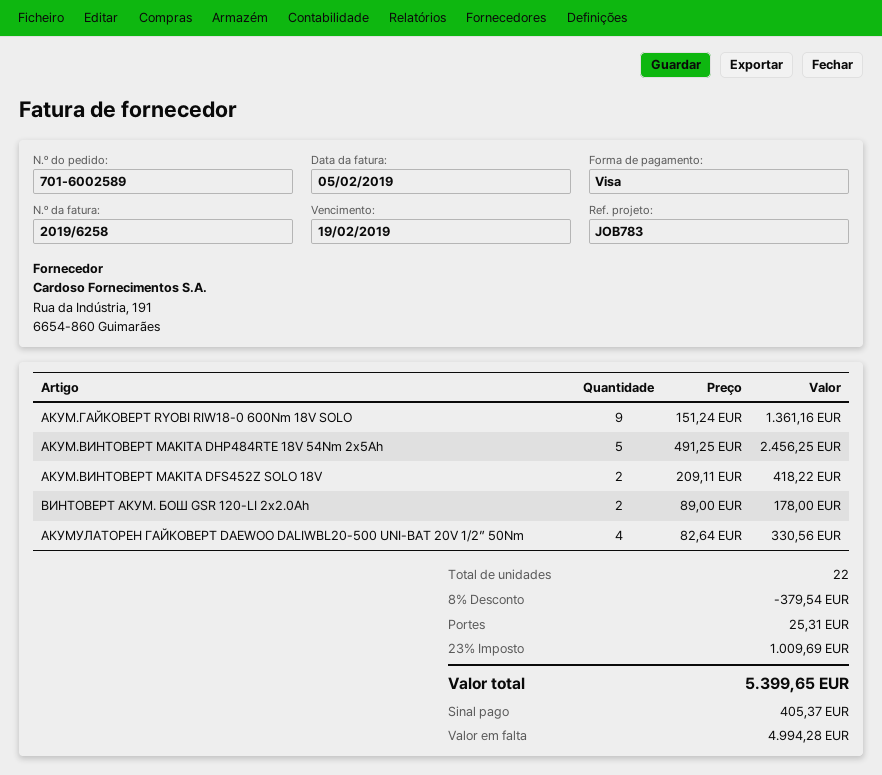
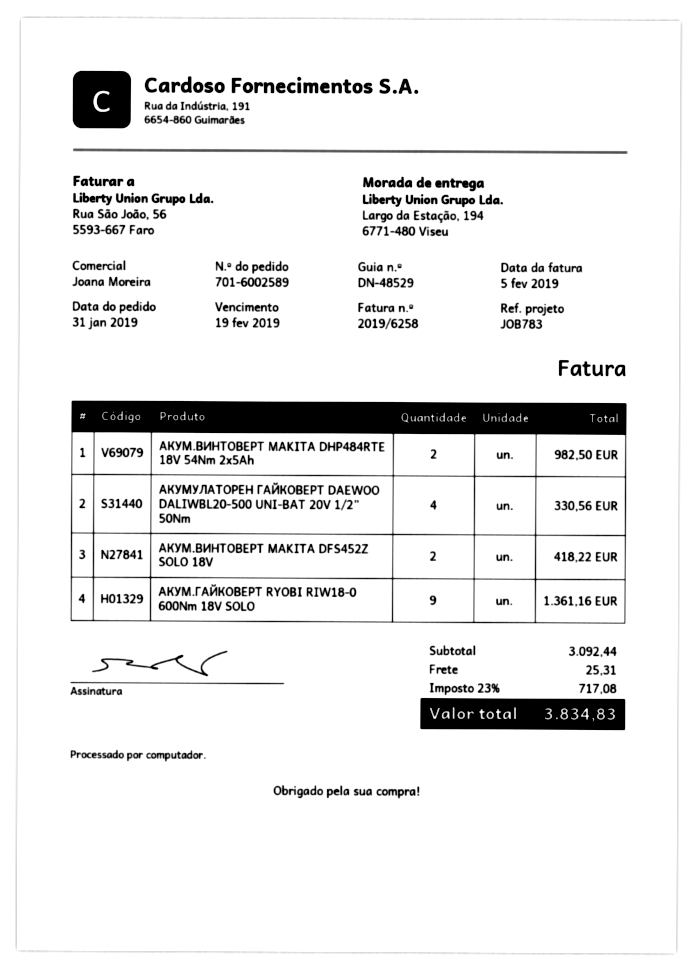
АКУМ.ВИНТОВЕРТ MAKITA DHP484RTE 18V 54Nm 2x5Ah: 5 for 2456.25 -> 2 for 982.50
ВИНТОВЕРТ АКУМ. БОШ GSR 120-LI 2х2.0Ah: 2 for 178.00 -> none
discount: 8% = 379.54 -> none
tax: 23% = 1009.69 -> 23% = 717.08
total: 5399.65 -> 3834.83

